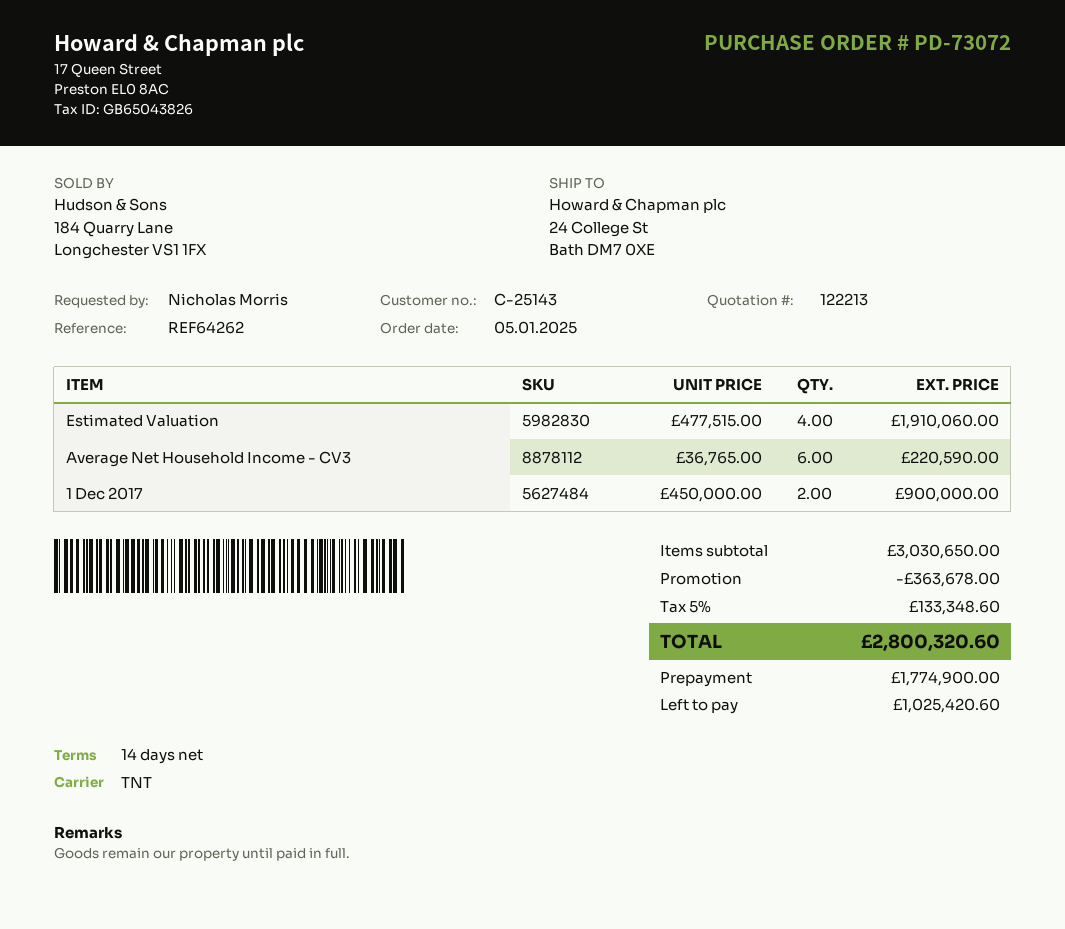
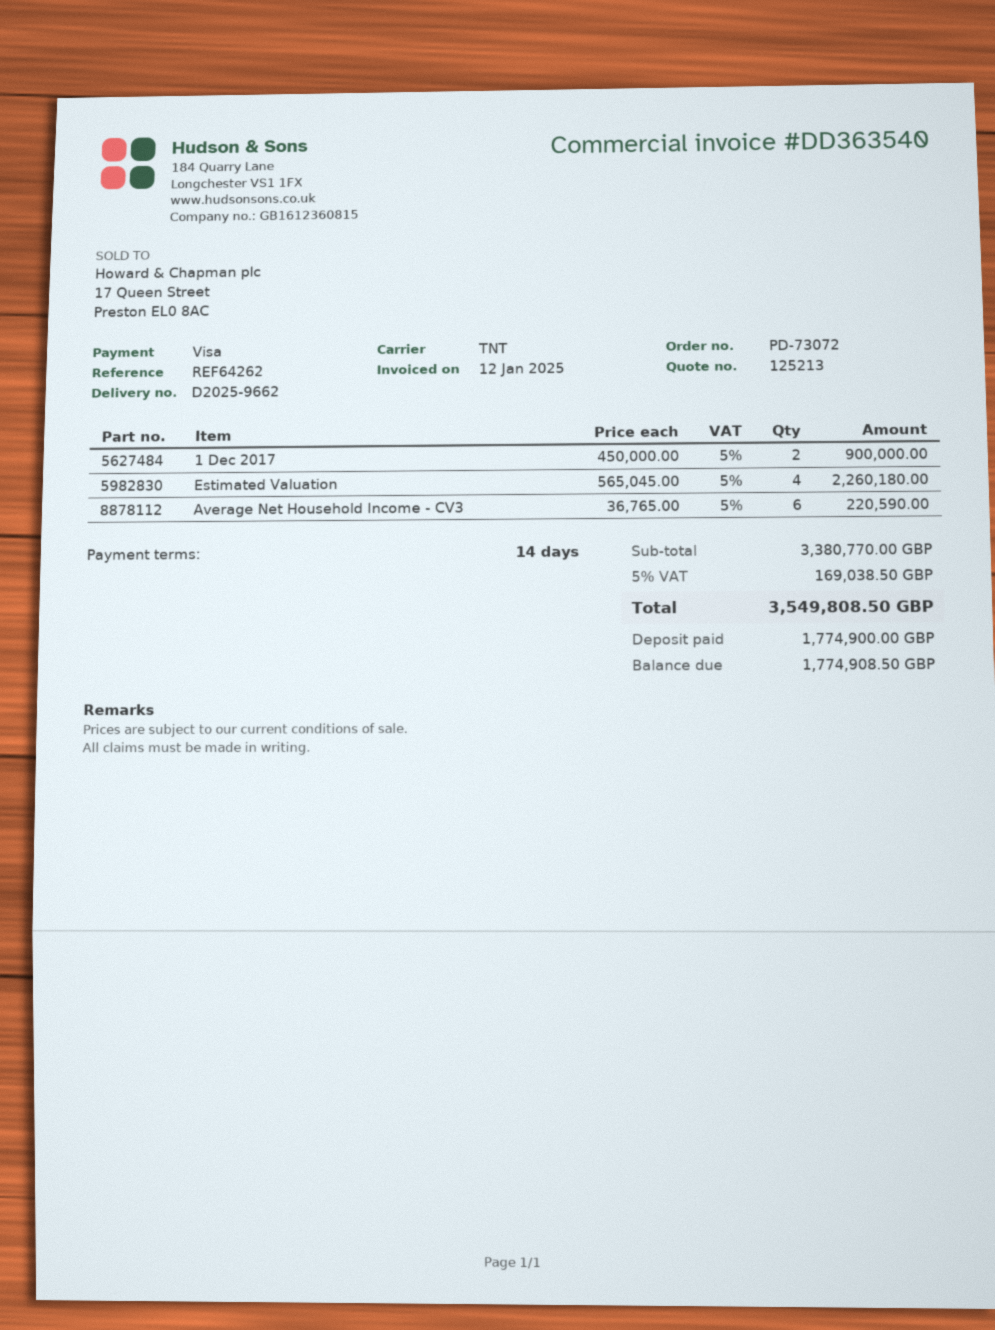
quote number: 122213 -> 125213
Estimated Valuation: 4 x 477515.00 = 1910060.00 -> 4 x 565045.00 = 2260180.00
subtotal: 3030650.00 -> 3380770.00
discount: 363678.00 -> none
tax: 5% = 133348.60 -> 5% = 169038.50
total: 2800320.60 -> 3549808.50
balance: 1025420.60 -> 1774908.50

